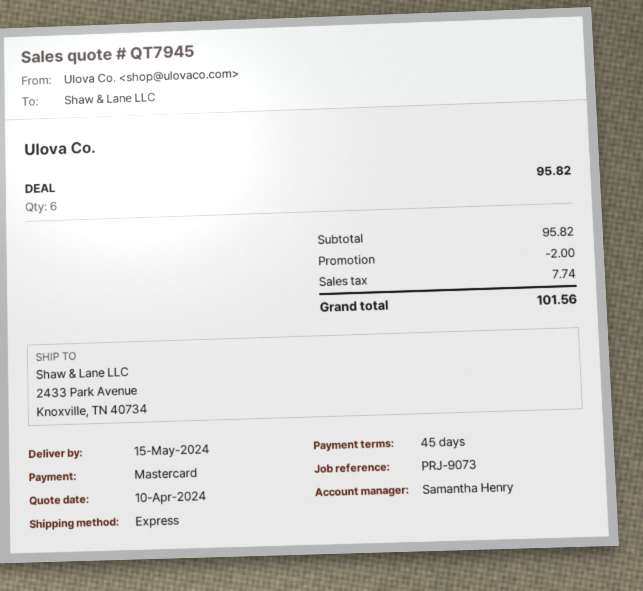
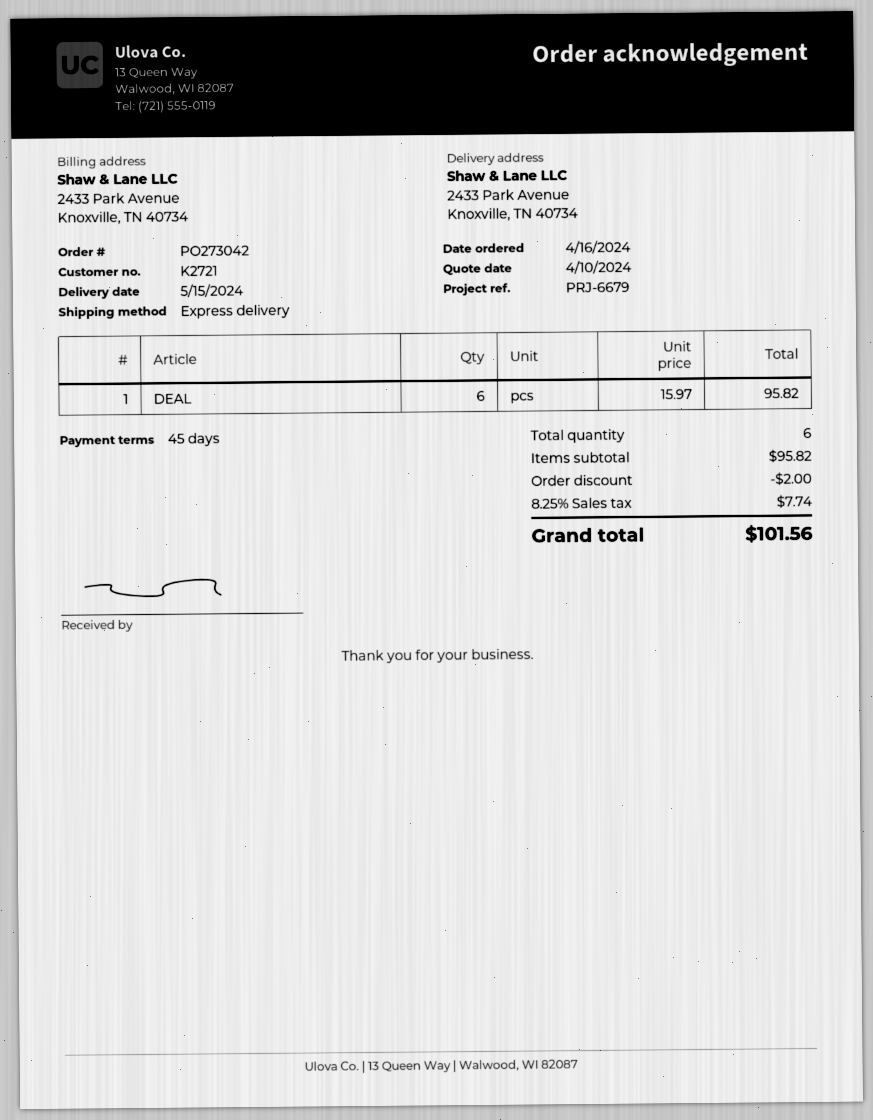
reference: PRJ-9073 -> PRJ-6679

